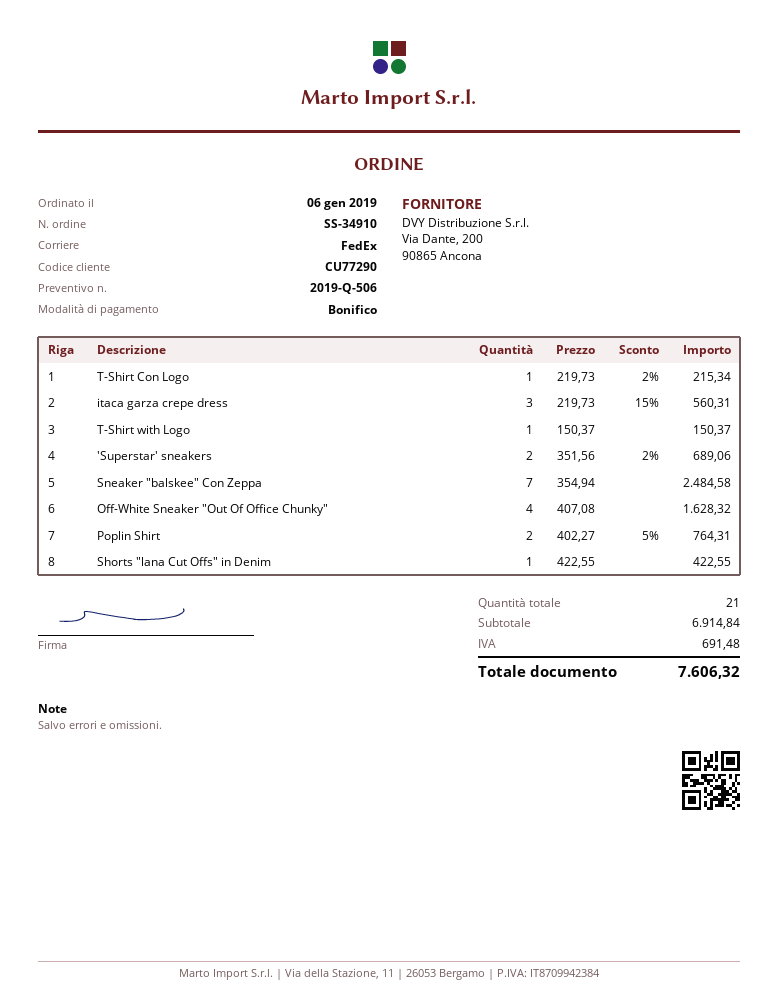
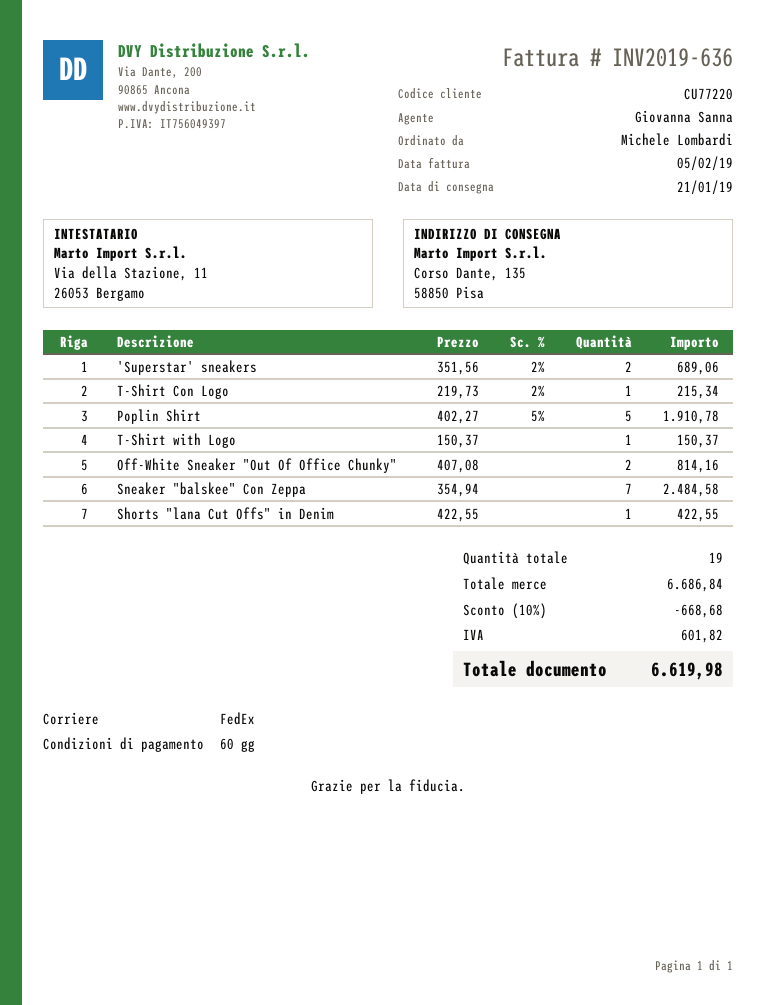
customer number: CU77290 -> CU77220
itaca garza crepe dress: 3 x 219.73 - 15% = 560.31 -> none
Off-White Sneaker "Out Of Office Chunky": 4 x 407.08 = 1628.32 -> 2 x 407.08 = 814.16
Poplin Shirt: 2 x 402.27 - 5% = 764.31 -> 5 x 402.27 - 5% = 1910.78
total quantity: 21 -> 19
subtotal: 6914.84 -> 6686.84
discount: none -> 10% = 668.68
tax: 691.48 -> 601.82
total: 7606.32 -> 6619.98

